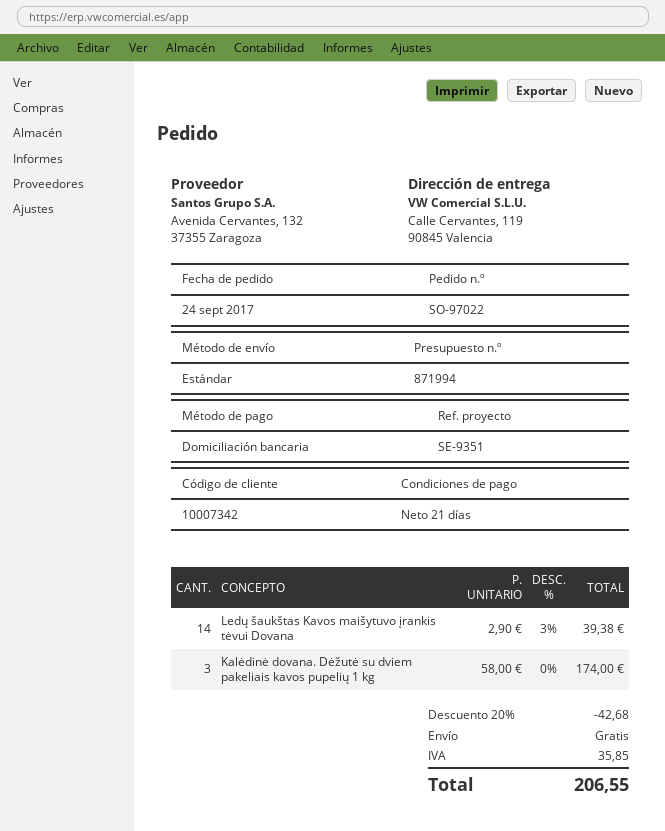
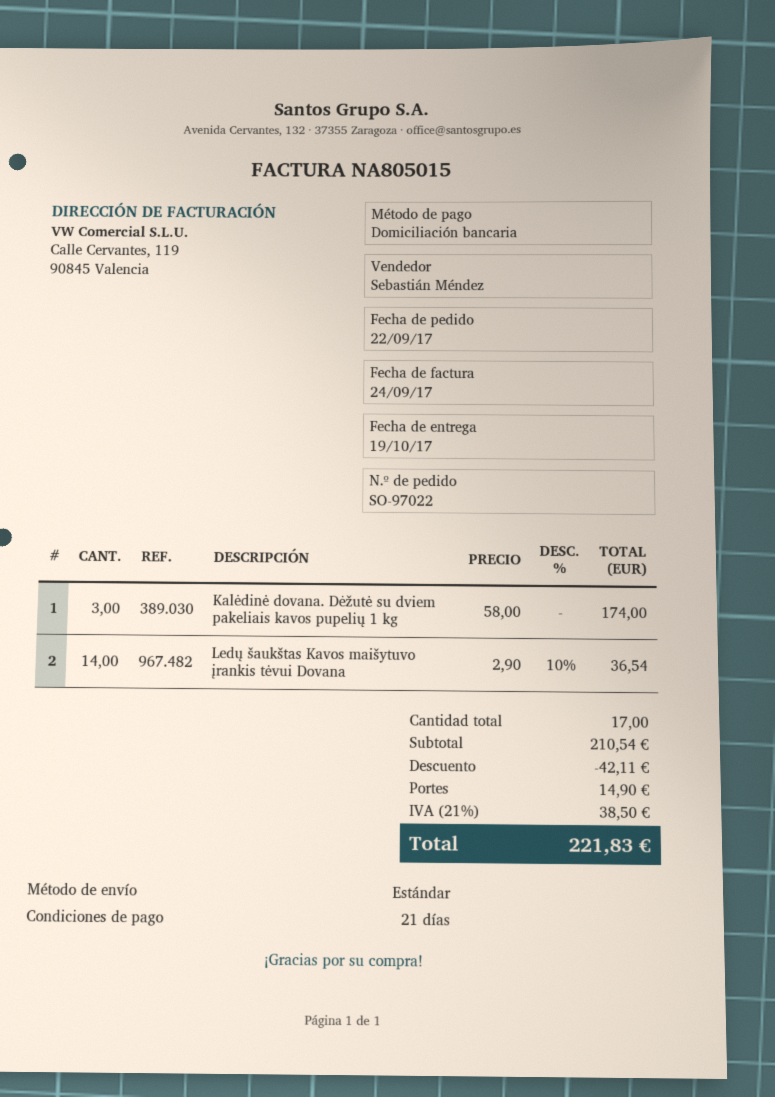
order date: 2017-09-24 -> 2017-09-22
Ledų šaukštas Kavos maišytuvo įrankis tėvui Dovana: 14 x 2.90 - 3% = 39.38 -> 14 x 2.90 - 10% = 36.54
discount: 42.68 -> 42.11
shipping: 0.00 -> 14.90
tax: 35.85 -> 38.50
total: 206.55 -> 221.83

